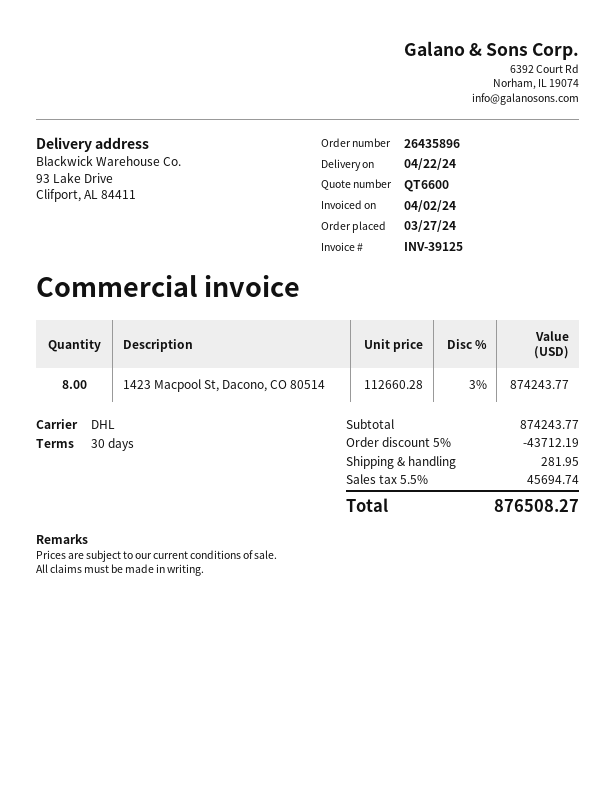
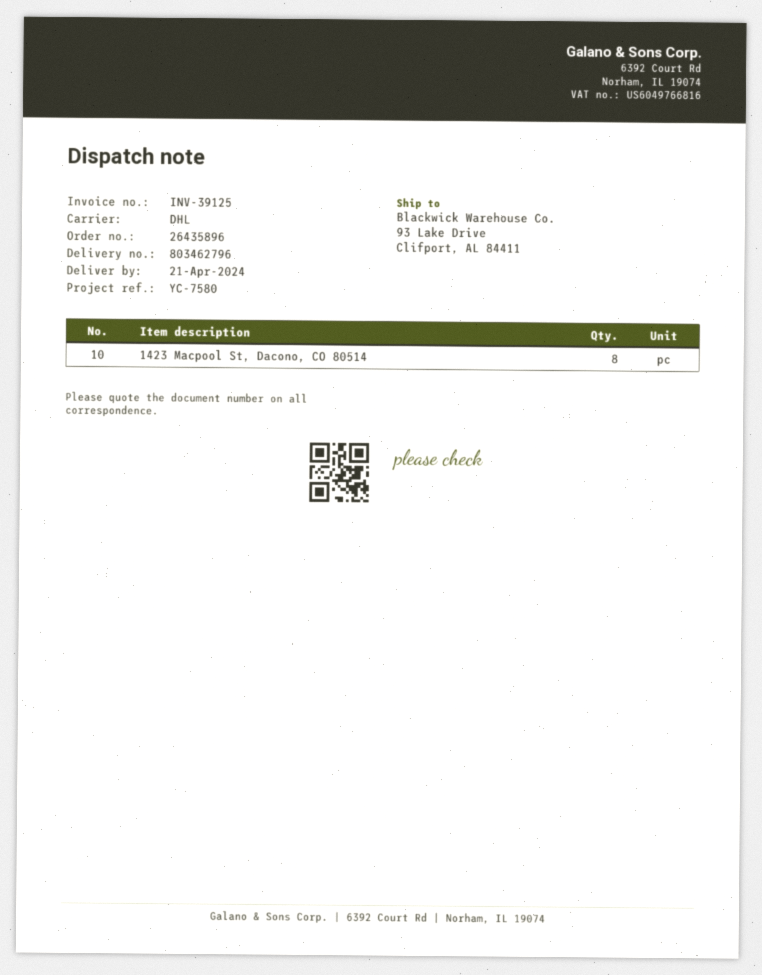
delivery date: 2024-04-22 -> 2024-04-21

